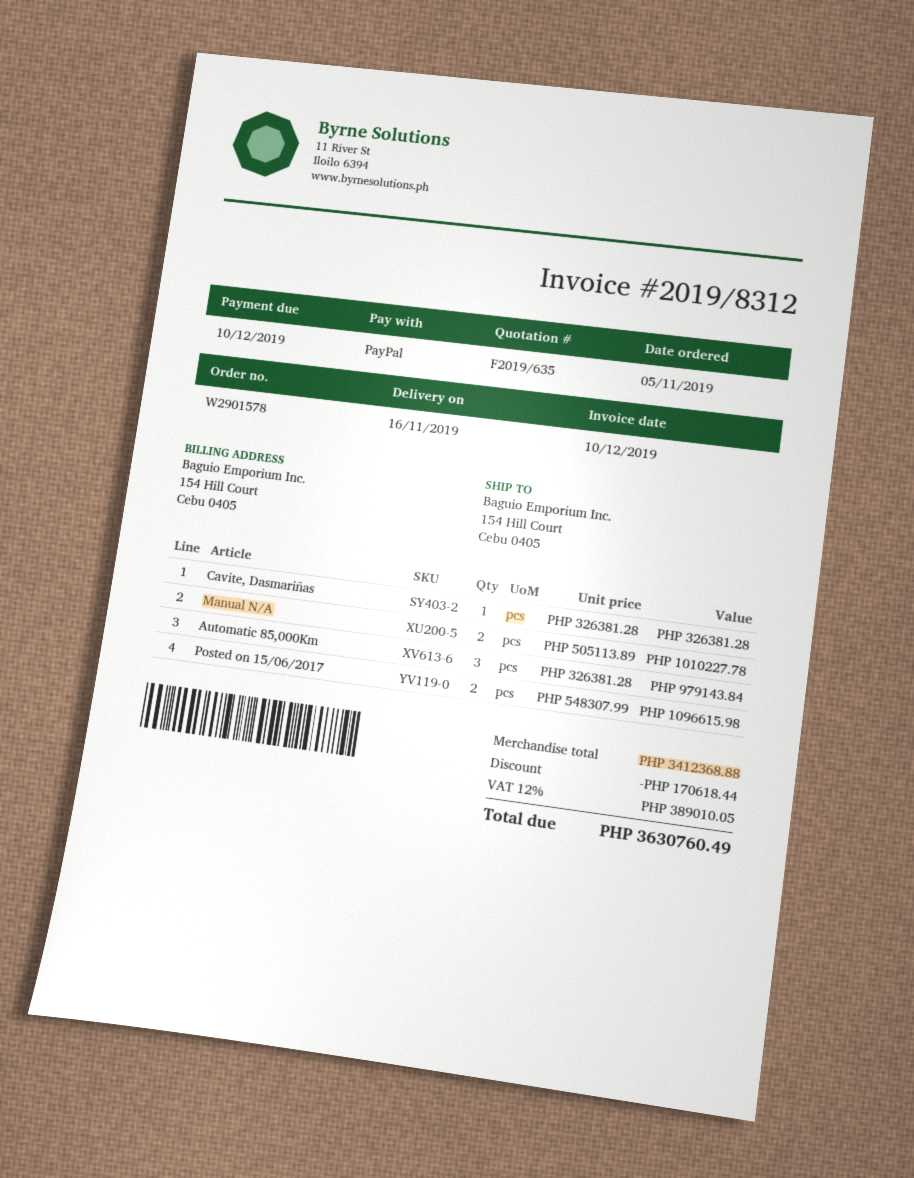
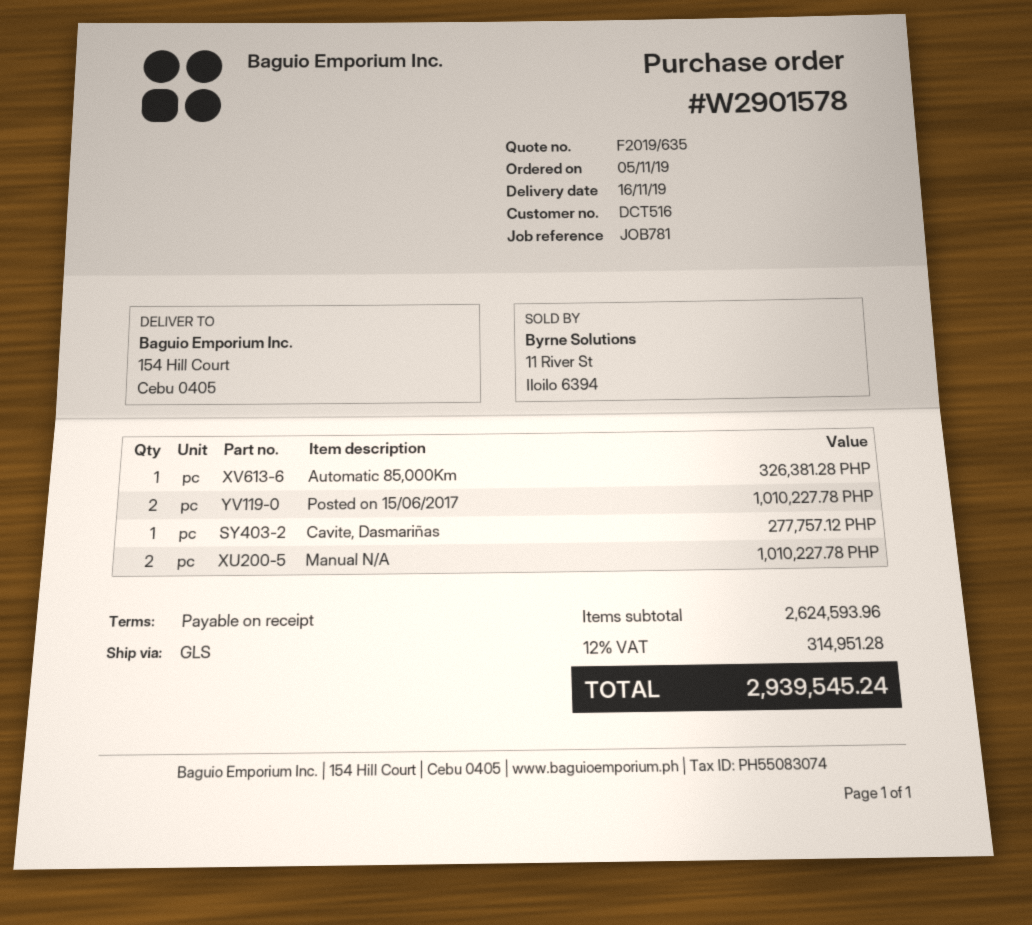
Cavite, Dasmariñas: 1 for 326381.28 -> 1 for 277757.12
Automatic 85,000Km: 3 for 979143.84 -> 1 for 326381.28
Posted on 15/06/2017: 2 for 1096615.98 -> 2 for 1010227.78
subtotal: 3412368.88 -> 2624593.96
discount: 170618.44 -> none
tax: 12% = 389010.05 -> 12% = 314951.28
total: 3630760.49 -> 2939545.24

